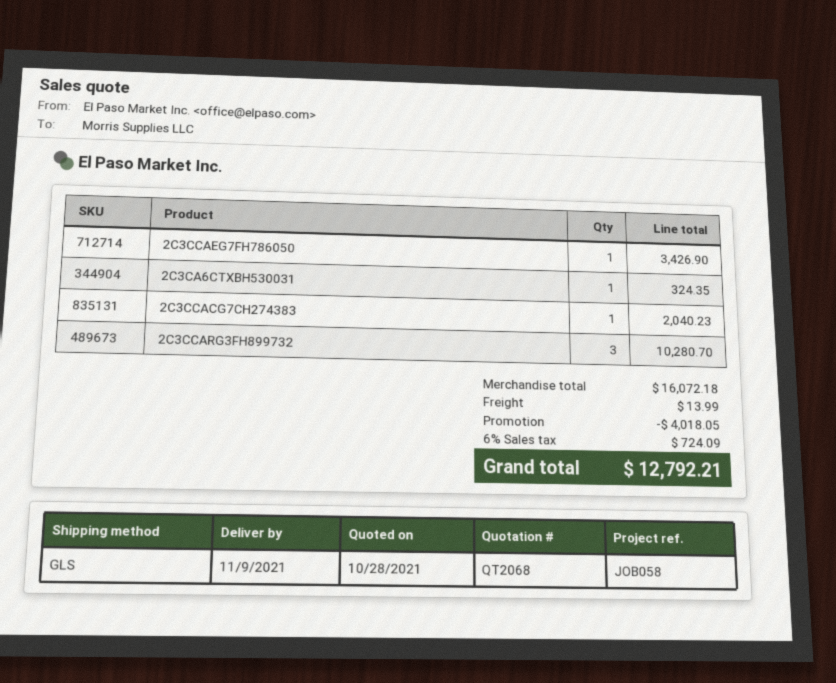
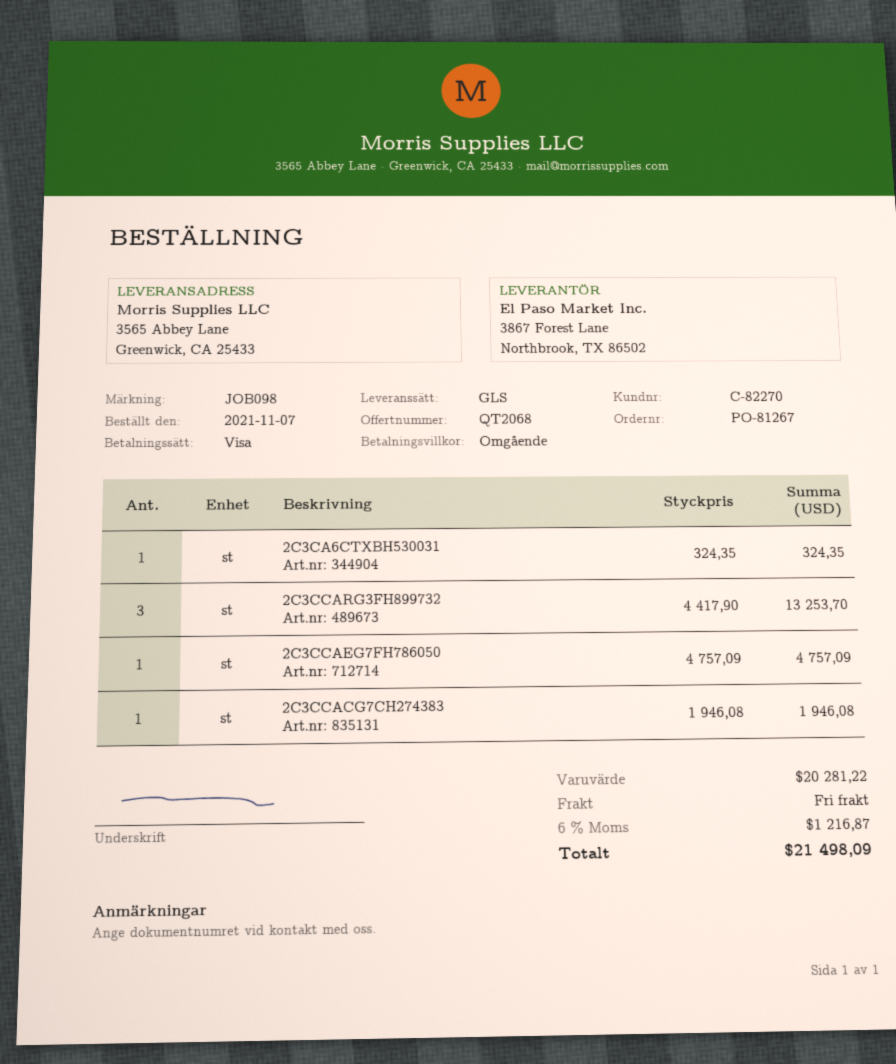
reference: JOB058 -> JOB098
2C3CCAEG7FH786050: 1 for 3426.90 -> 1 for 4757.09
2C3CCACG7CH274383: 1 for 2040.23 -> 1 for 1946.08
2C3CCARG3FH899732: 3 for 10280.70 -> 3 for 13253.70
subtotal: 16072.18 -> 20281.22
discount: 4018.05 -> none
shipping: 13.99 -> 0.00
tax: 6% = 724.09 -> 6% = 1216.87
total: 12792.21 -> 21498.09

